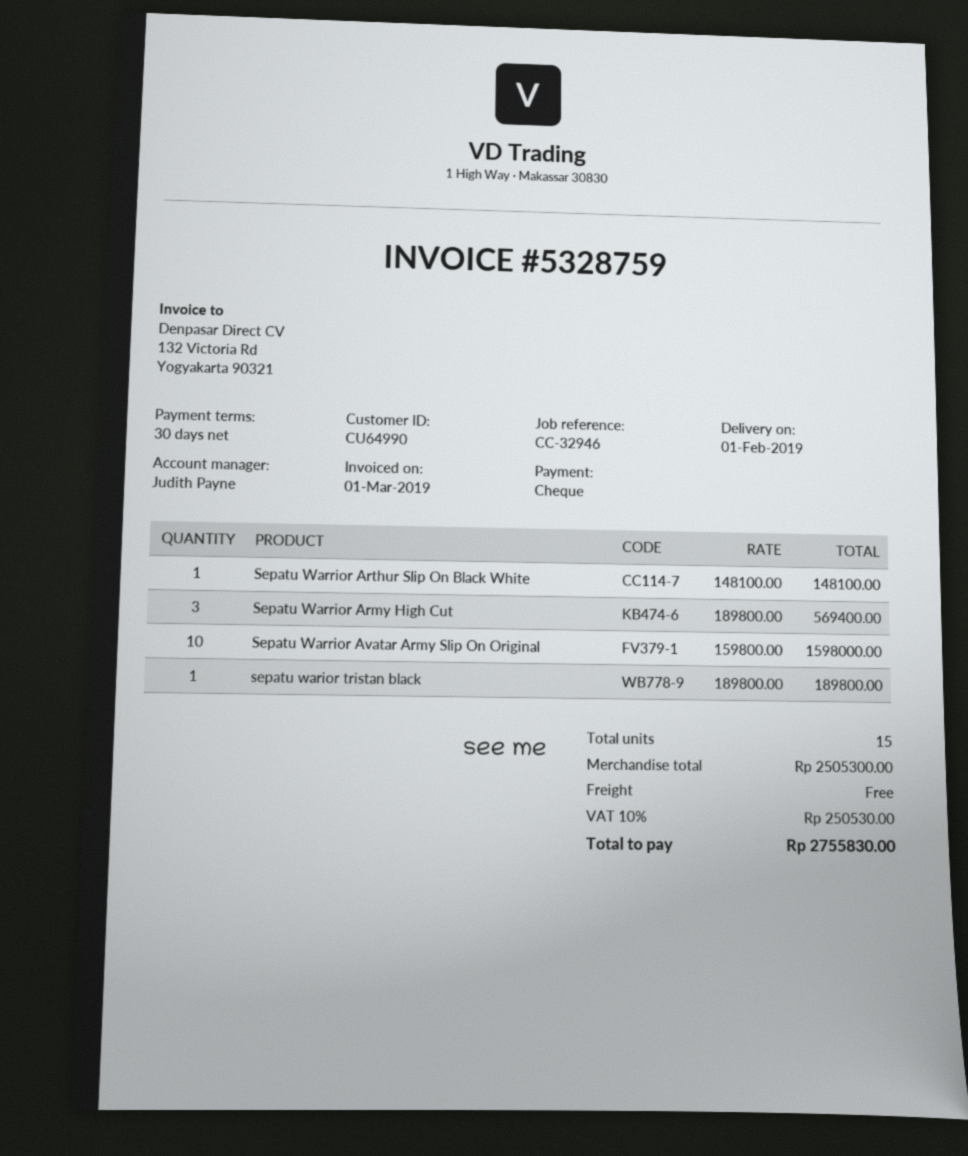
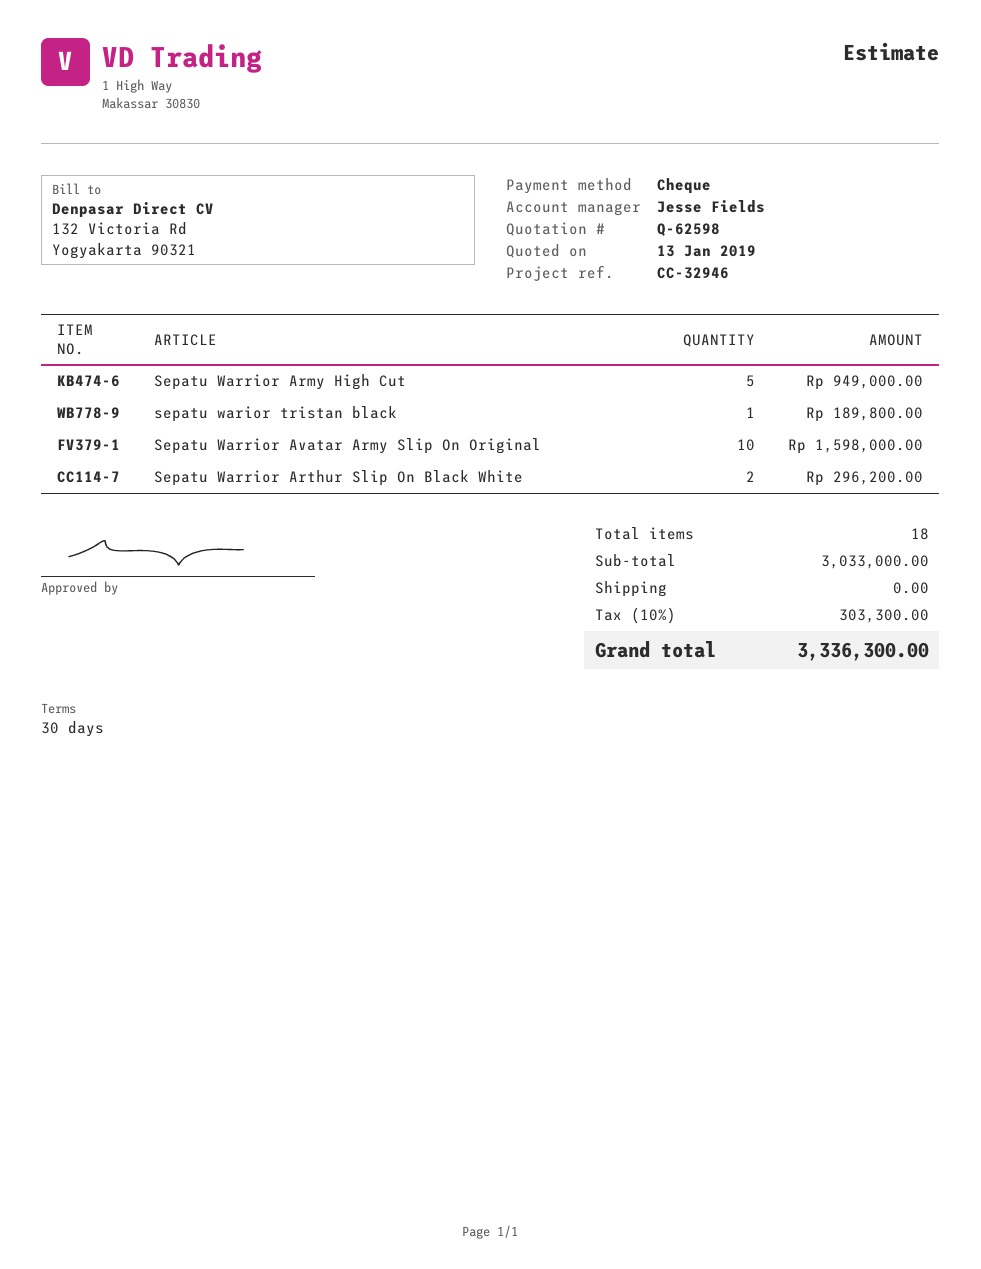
sales rep: Judith Payne -> Jesse Fields
Sepatu Warrior Arthur Slip On Black White: 1 for 148100.00 -> 2 for 296200.00
Sepatu Warrior Army High Cut: 3 for 569400.00 -> 5 for 949000.00
total quantity: 15 -> 18
subtotal: 2505300.00 -> 3033000.00
tax: 10% = 250530.00 -> 10% = 303300.00
total: 2755830.00 -> 3336300.00

